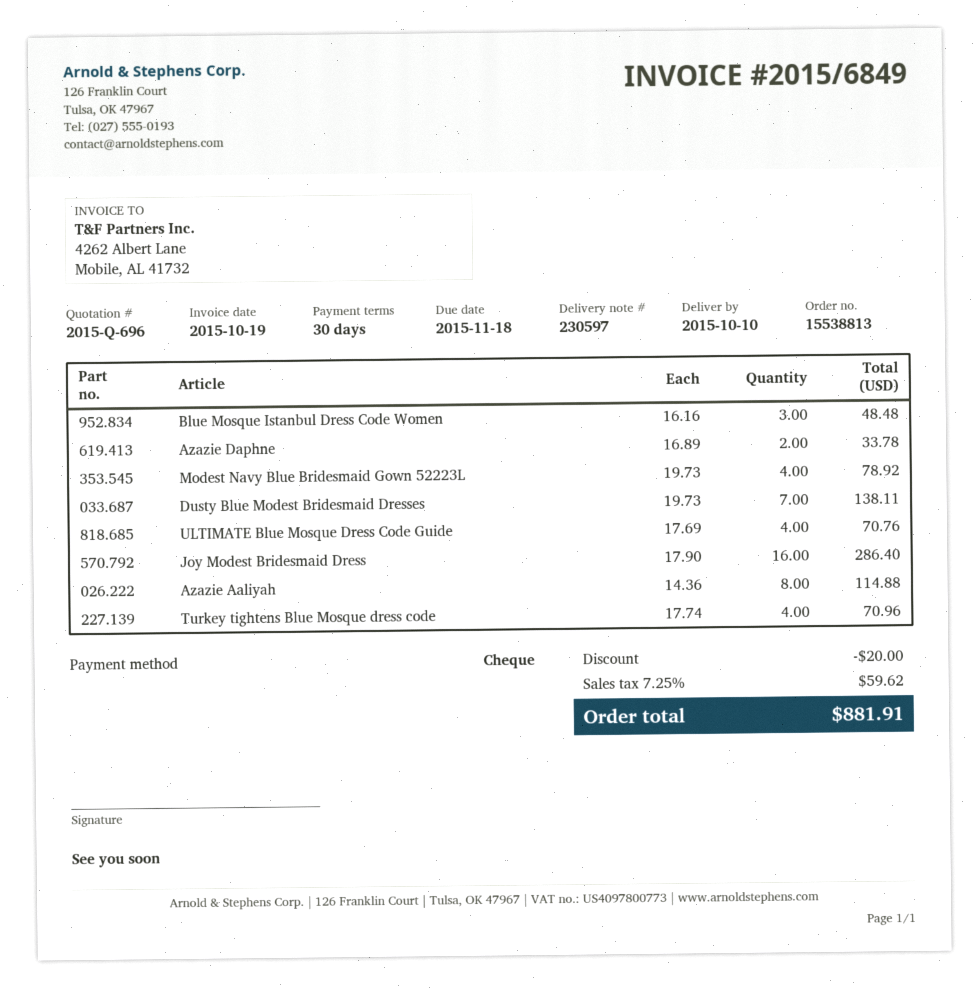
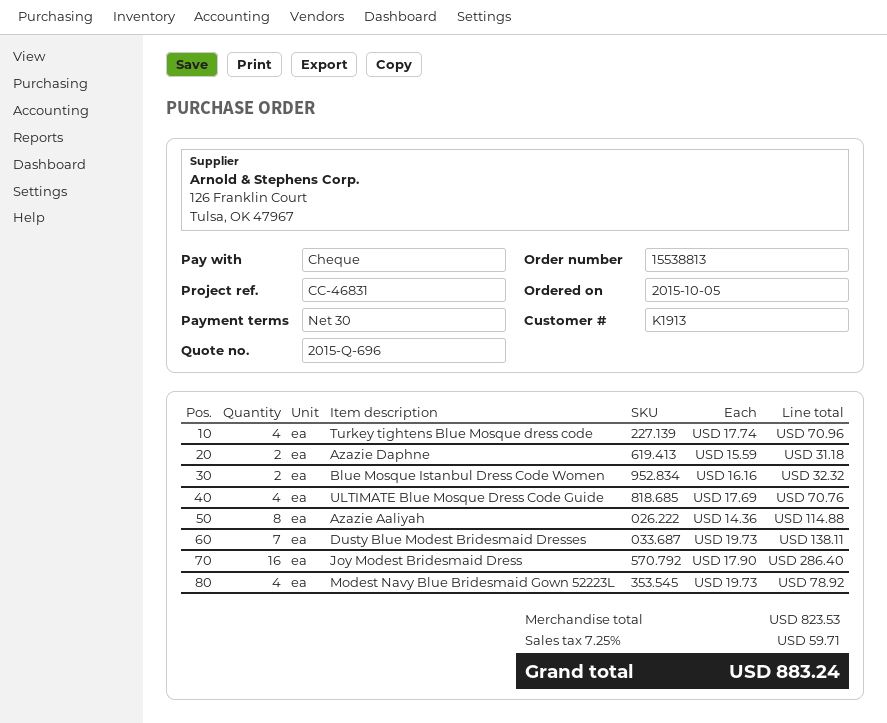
Blue Mosque Istanbul Dress Code Women: 3 x 16.16 = 48.48 -> 2 x 16.16 = 32.32
Azazie Daphne: 2 x 16.89 = 33.78 -> 2 x 15.59 = 31.18
discount: 20.00 -> none
tax: 7.25% = 59.62 -> 7.25% = 59.71
total: 881.91 -> 883.24

